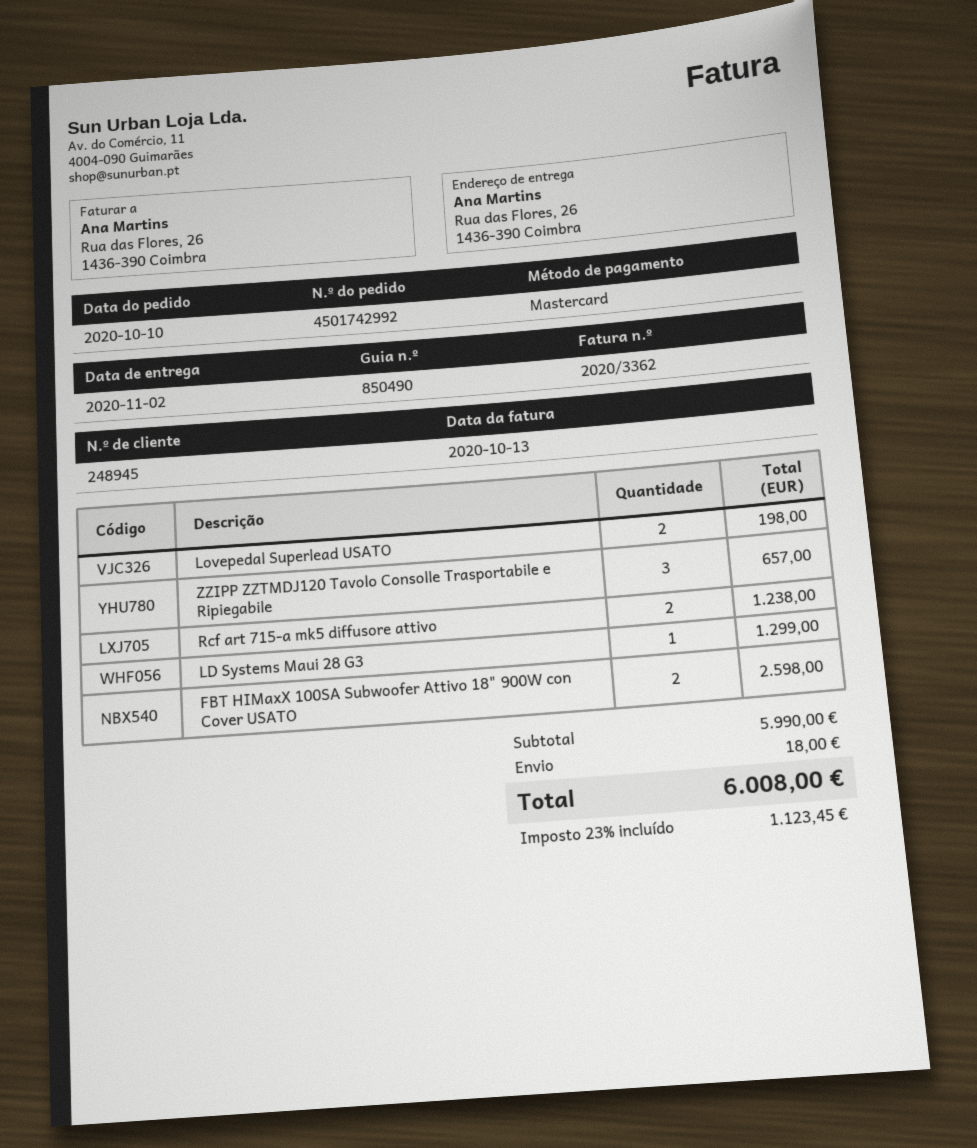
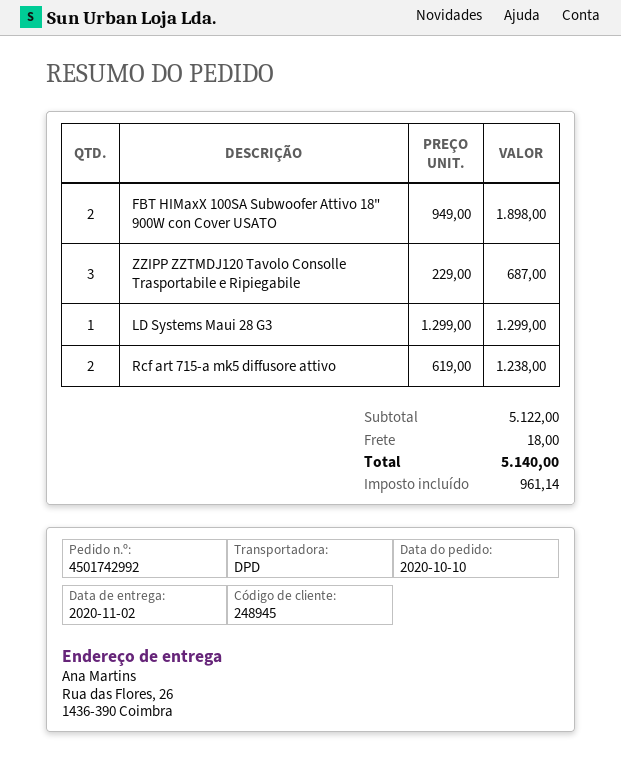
Lovepedal Superlead USATO: 2 for 198.00 -> none
ZZIPP ZZTMDJ120 Tavolo Consolle Trasportabile e Ripiegabile: 3 for 657.00 -> 3 for 687.00
FBT HIMaxX 100SA Subwoofer Attivo 18" 900W con Cover USATO: 2 for 2598.00 -> 2 for 1898.00
subtotal: 5990.00 -> 5122.00
tax: 1123.45 -> 961.14
total: 6008.00 -> 5140.00

